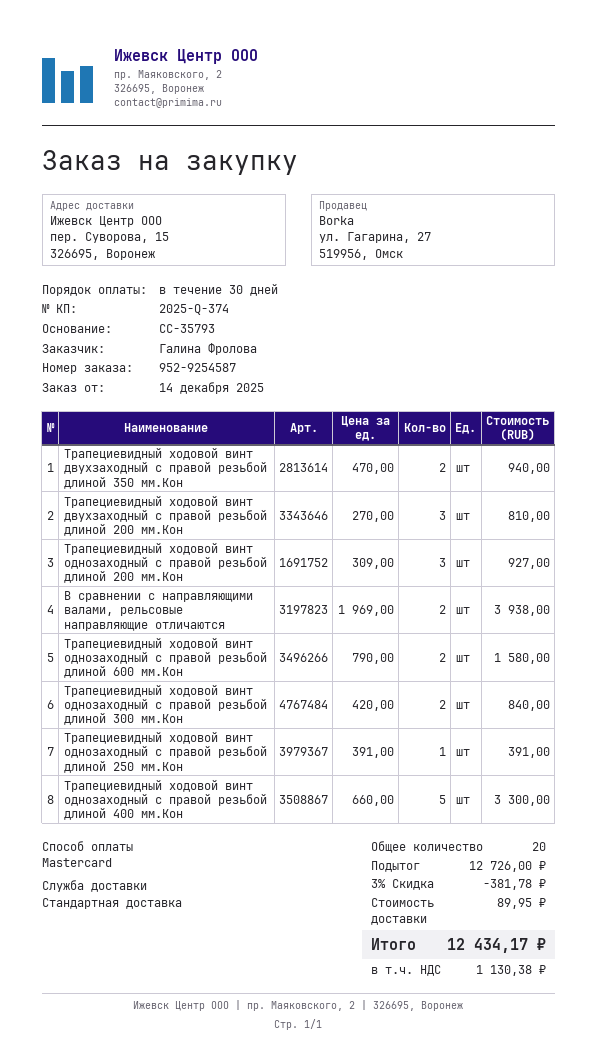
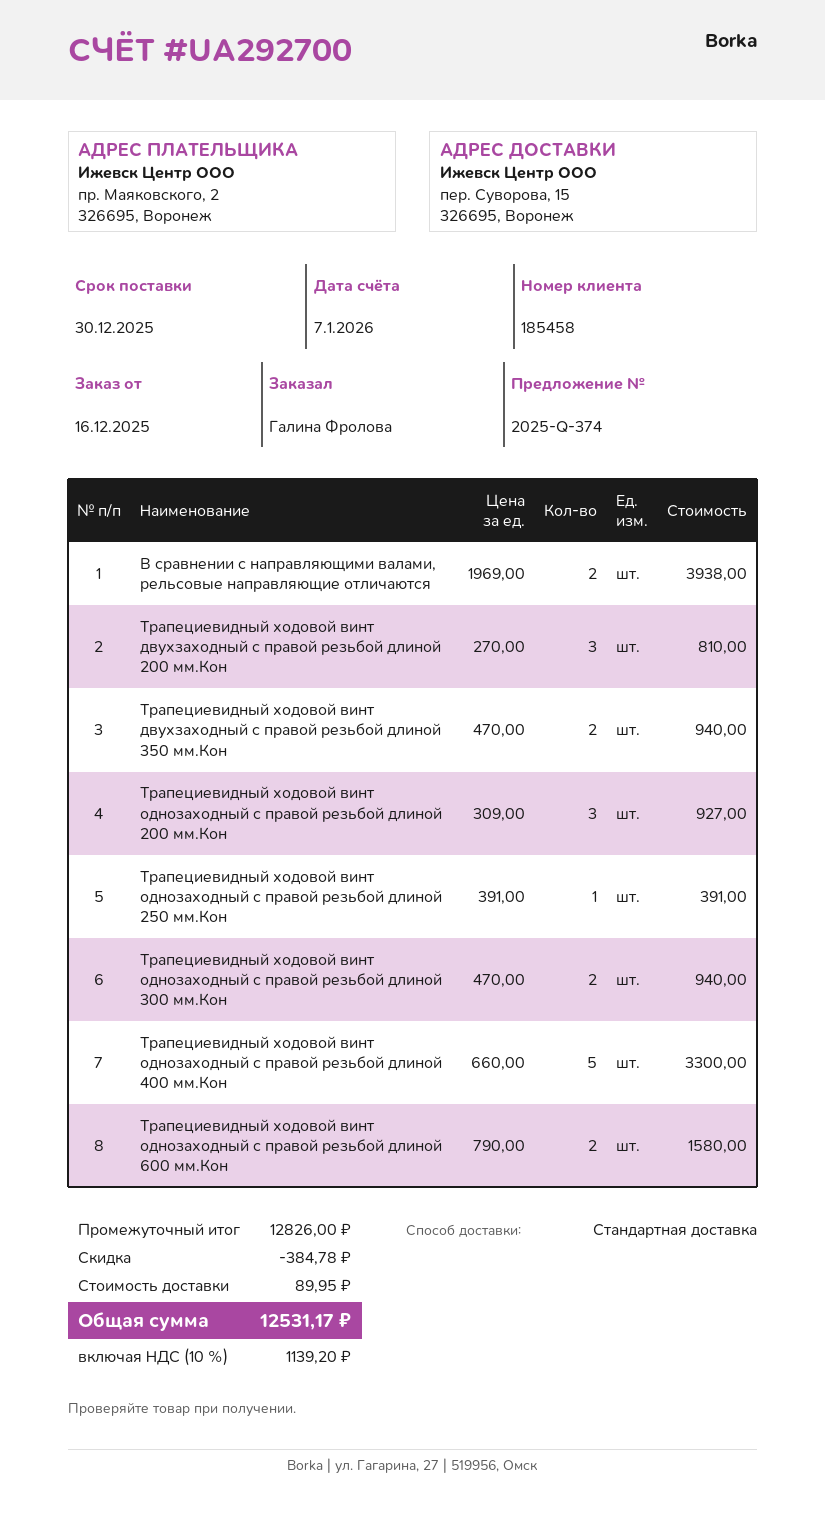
order date: 2025-12-14 -> 2025-12-16
Трапециевидный ходовой винт однозаходный с правой резьбой длиной 300 мм.Кон: 2 x 420.00 = 840.00 -> 2 x 470.00 = 940.00
subtotal: 12726.00 -> 12826.00
discount: 381.78 -> 384.78
tax: 1130.38 -> 1139.20
total: 12434.17 -> 12531.17

